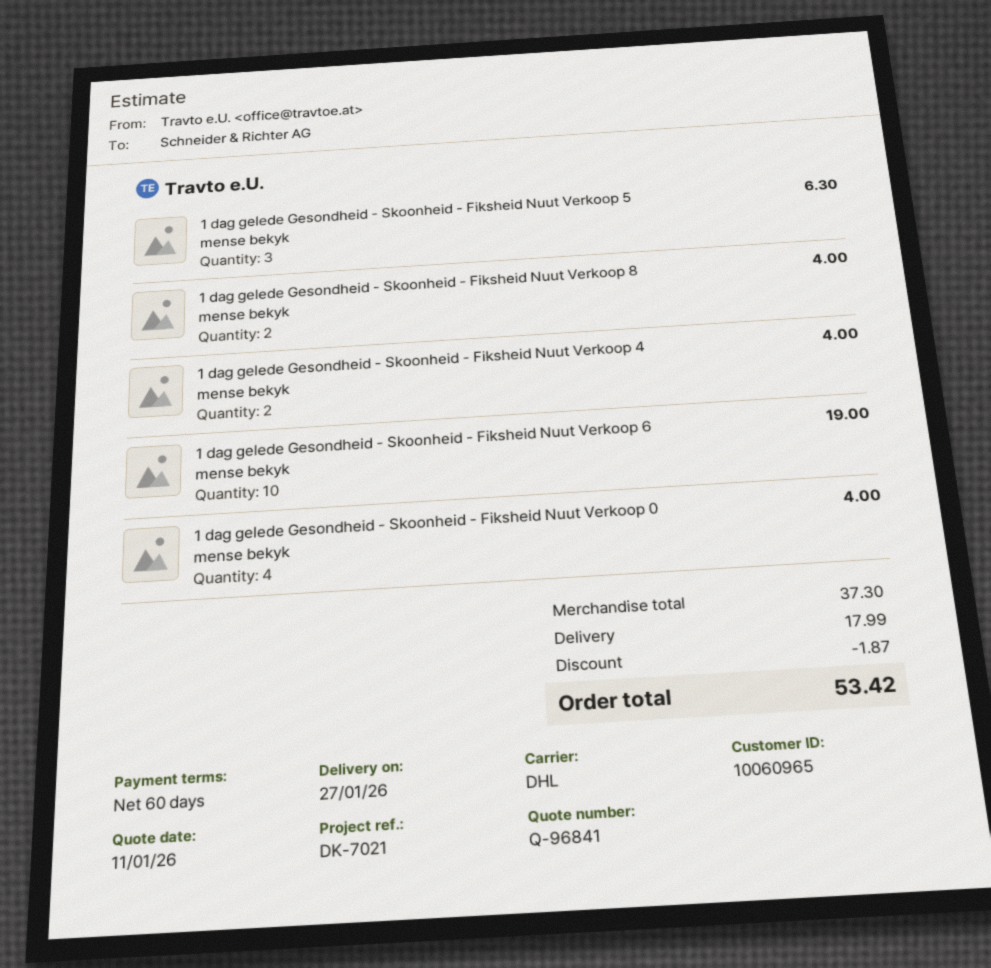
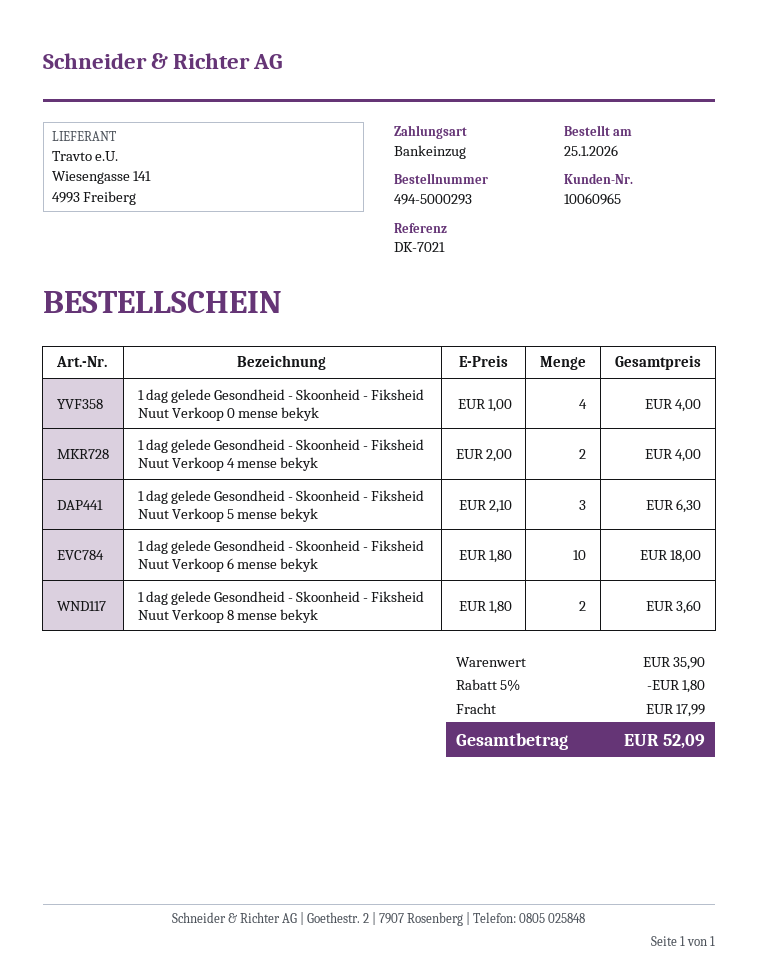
1 dag gelede Gesondheid - Skoonheid - Fiksheid Nuut Verkoop 8 mense bekyk: 2 for 4.00 -> 2 for 3.60
1 dag gelede Gesondheid - Skoonheid - Fiksheid Nuut Verkoop 6 mense bekyk: 10 for 19.00 -> 10 for 18.00
subtotal: 37.30 -> 35.90
discount: 1.87 -> 1.80
total: 53.42 -> 52.09

